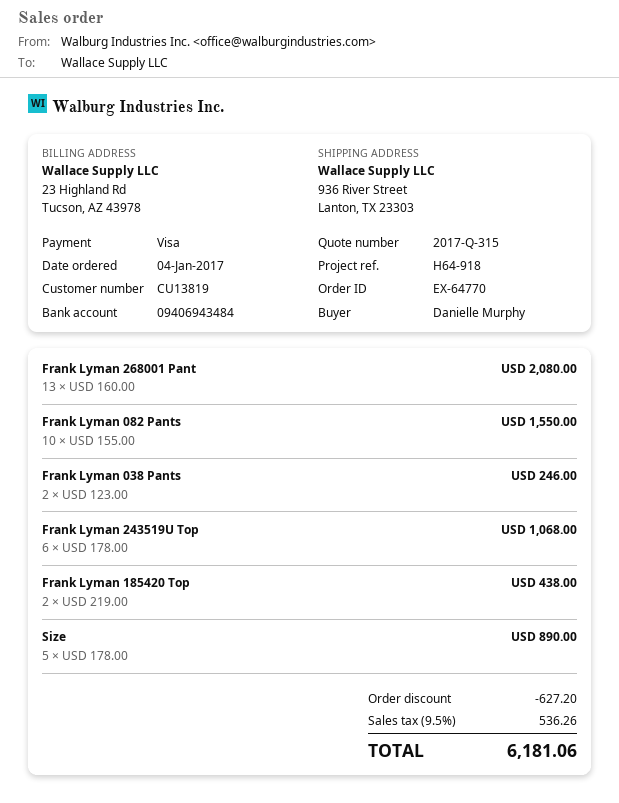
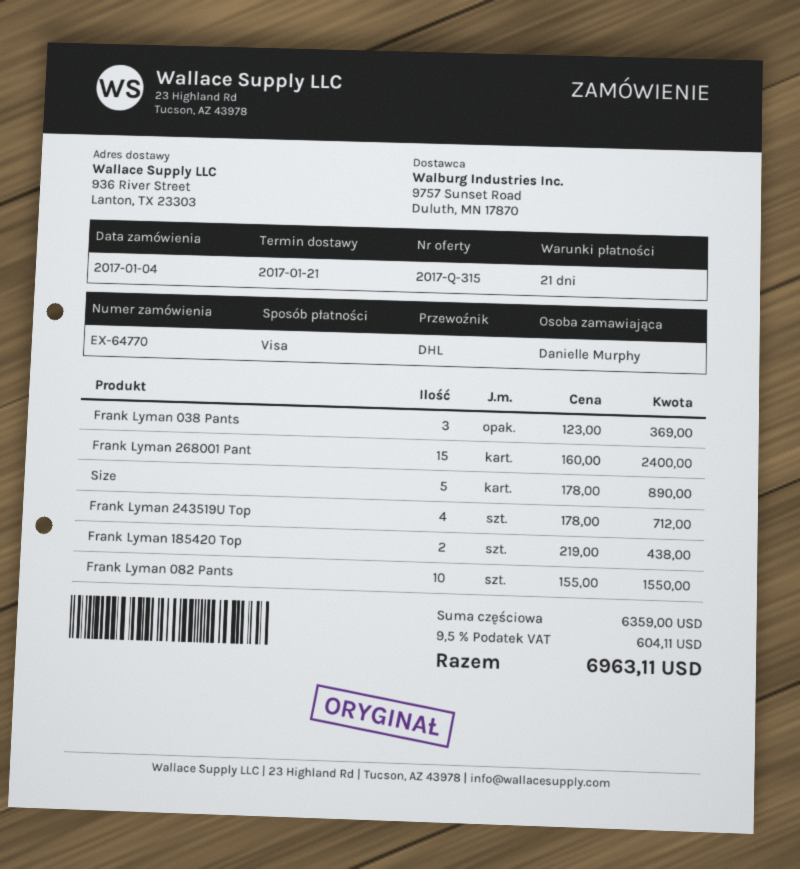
Frank Lyman 268001 Pant: 13 x 160.00 = 2080.00 -> 15 x 160.00 = 2400.00
Frank Lyman 038 Pants: 2 x 123.00 = 246.00 -> 3 x 123.00 = 369.00
Frank Lyman 243519U Top: 6 x 178.00 = 1068.00 -> 4 x 178.00 = 712.00
discount: 627.20 -> none
tax: 9.5% = 536.26 -> 9.5% = 604.11
total: 6181.06 -> 6963.11

